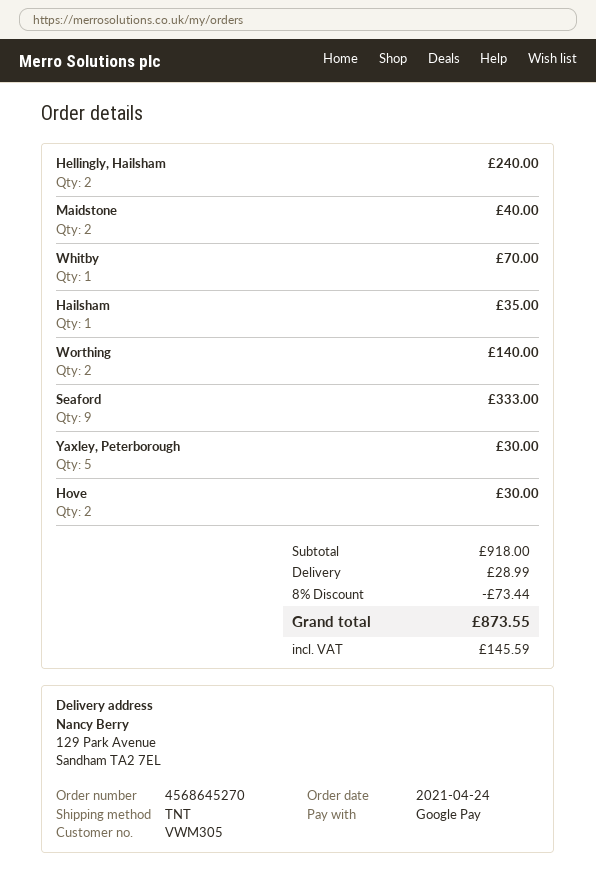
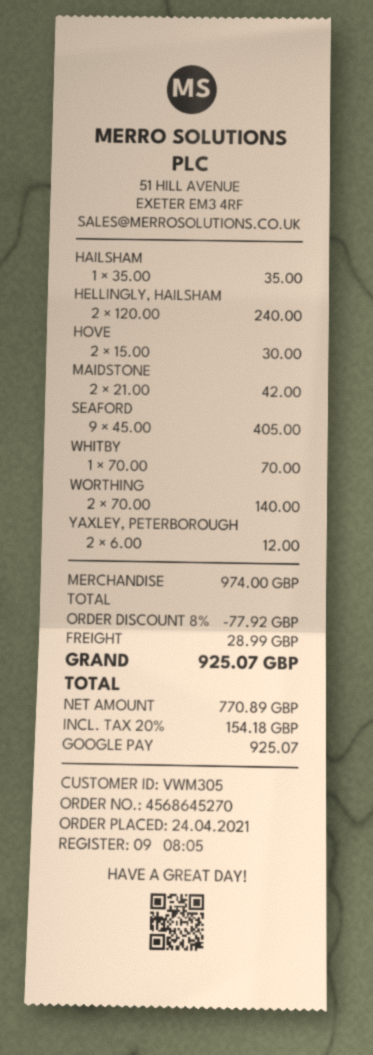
Maidstone: 2 for 40.00 -> 2 for 42.00
Seaford: 9 for 333.00 -> 9 for 405.00
Yaxley, Peterborough: 5 for 30.00 -> 2 for 12.00
subtotal: 918.00 -> 974.00
discount: 8% = 73.44 -> 8% = 77.92
tax: 145.59 -> 154.18
total: 873.55 -> 925.07

